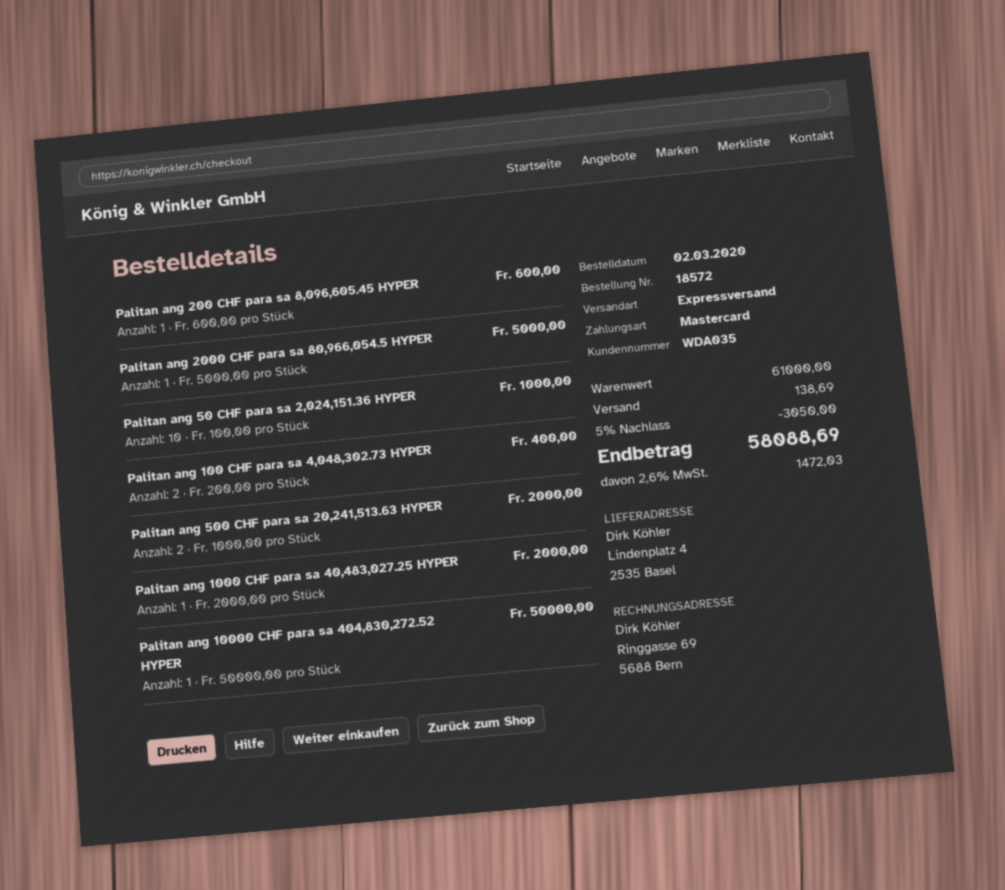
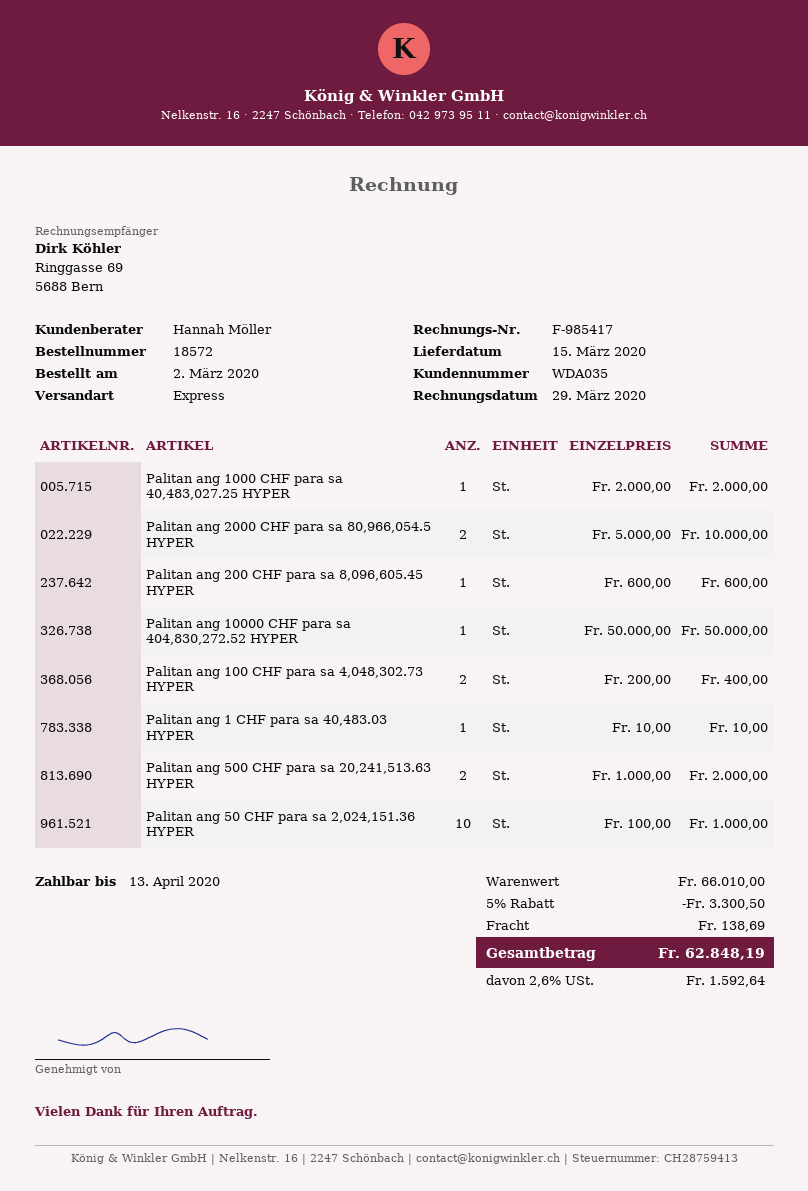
Palitan ang 2000 CHF para sa 80,966,054.5 HYPER: 1 x 5000.00 = 5000.00 -> 2 x 5000.00 = 10000.00
Palitan ang 1 CHF para sa 40,483.03 HYPER: none -> 1 x 10.00 = 10.00
subtotal: 61000.00 -> 66010.00
discount: 5% = 3050.00 -> 5% = 3300.50
tax: 2.6% = 1472.03 -> 2.6% = 1592.64
total: 58088.69 -> 62848.19

